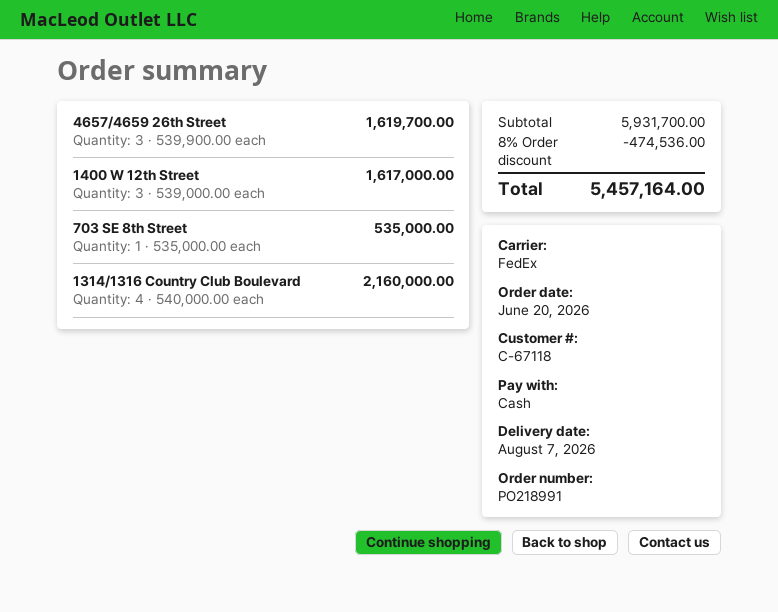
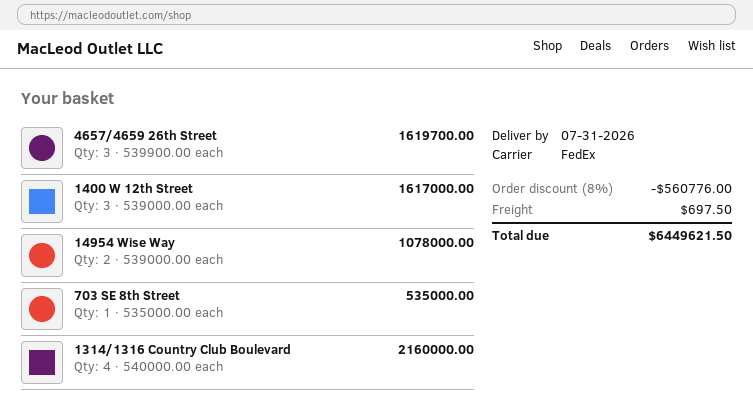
delivery date: 2026-08-07 -> 2026-07-31
14954 Wise Way: none -> 2 x 539000.00 = 1078000.00
discount: 8% = 474536.00 -> 8% = 560776.00
shipping: none -> 697.50
total: 5457164.00 -> 6449621.50

